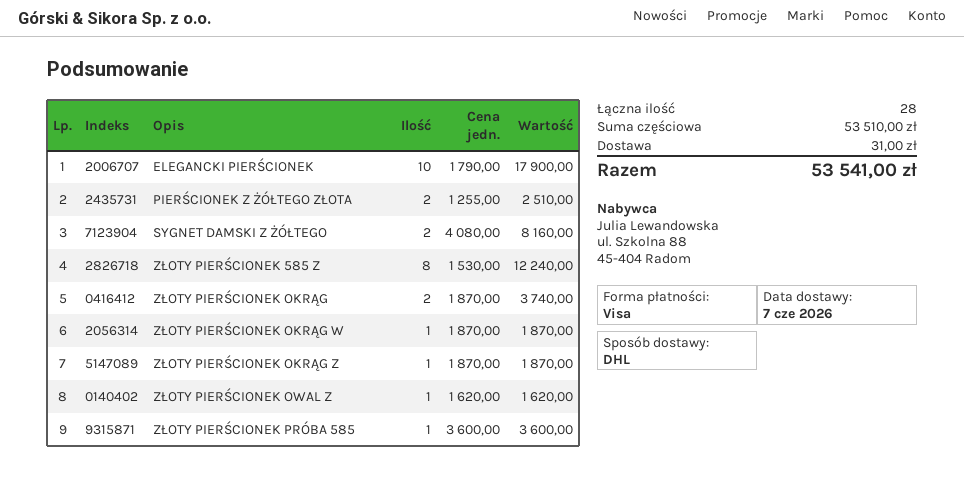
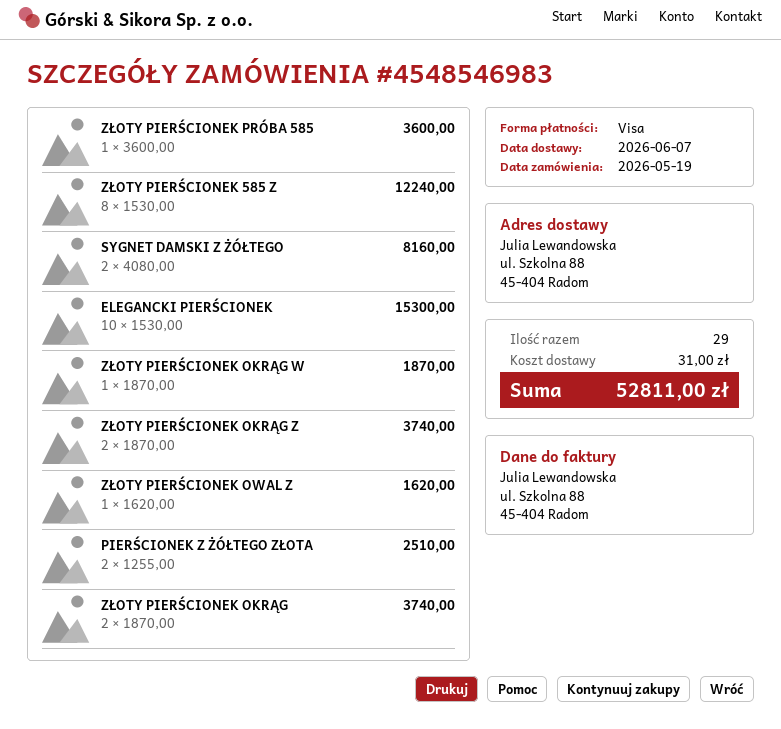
ELEGANCKI PIERŚCIONEK: 10 x 1790.00 = 17900.00 -> 10 x 1530.00 = 15300.00
ZŁOTY PIERŚCIONEK OKRĄG Z: 1 x 1870.00 = 1870.00 -> 2 x 1870.00 = 3740.00
total quantity: 28 -> 29
total: 53541.00 -> 52811.00

